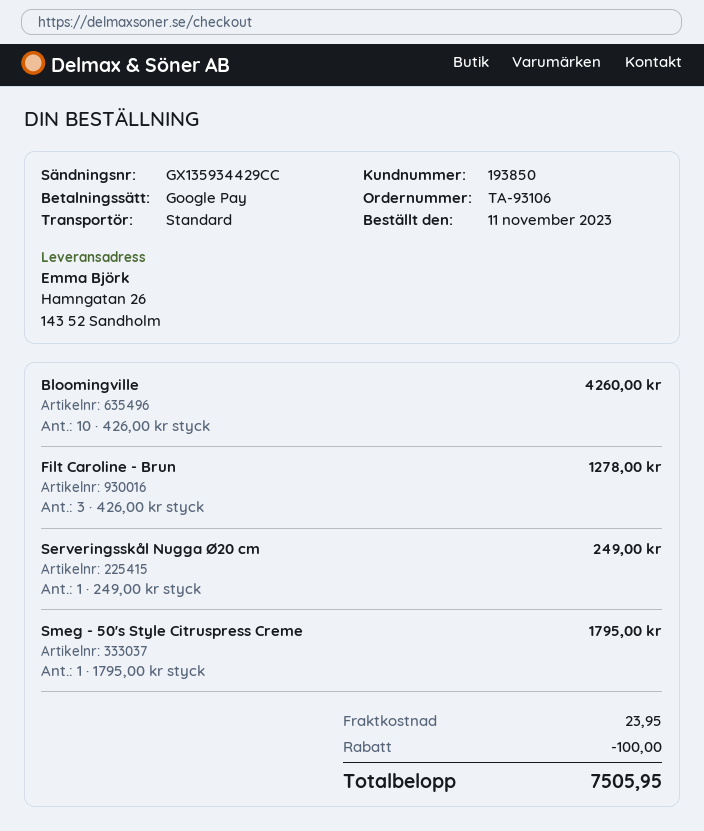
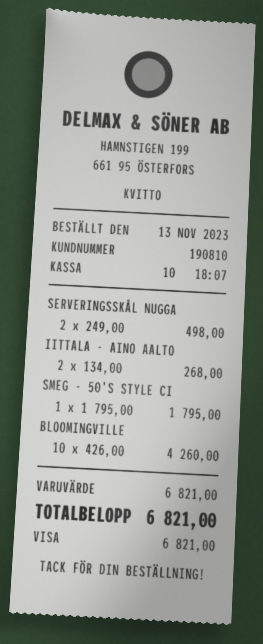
order date: 2023-11-11 -> 2023-11-13
customer number: 193850 -> 190810
payment method: Google Pay -> Visa
Filt Caroline - Brun: 3 x 426.00 = 1278.00 -> none
Serveringsskål Nugga Ø20 cm: 1 x 249.00 = 249.00 -> 2 x 249.00 = 498.00
IITTALA - AINO AALTO: none -> 2 x 134.00 = 268.00
discount: 100.00 -> none
shipping: 23.95 -> none
total: 7505.95 -> 6821.00

